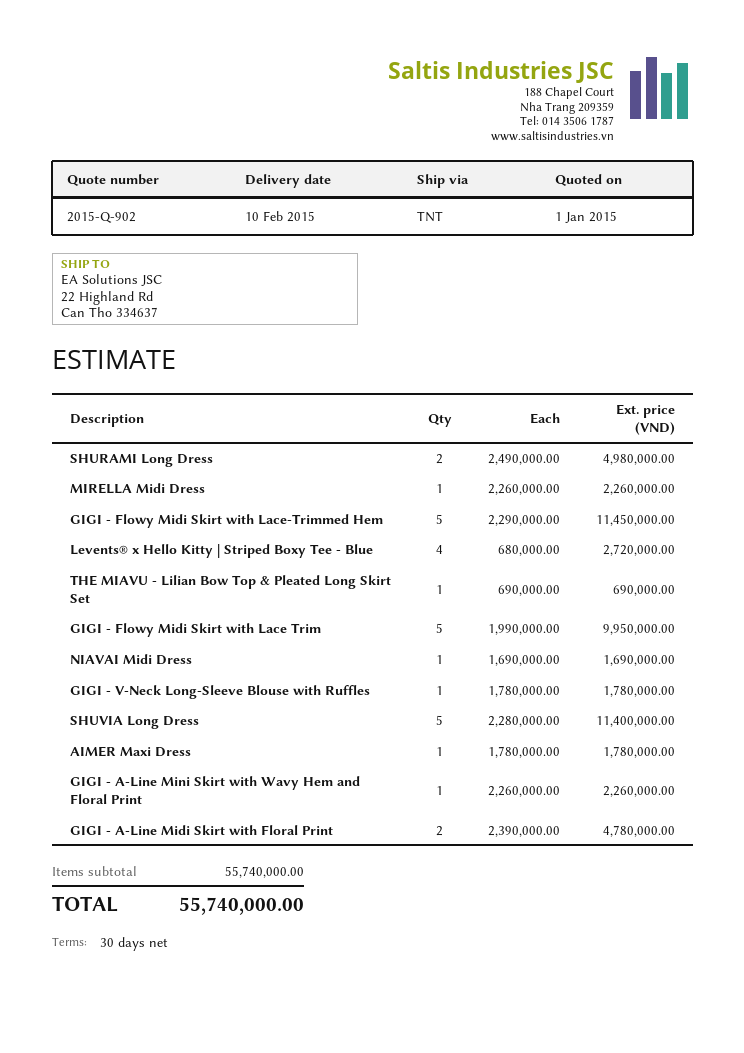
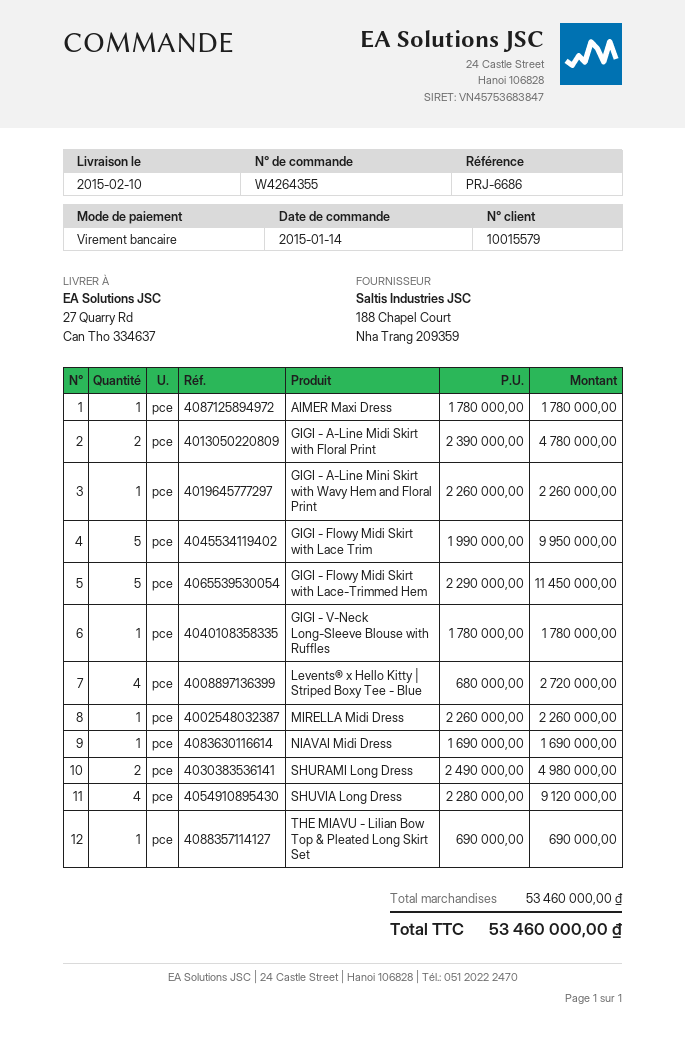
ship to: 22 Highland Rd, Can Tho 334637 -> 27 Quarry Rd, Can Tho 334637
SHUVIA Long Dress: 5 x 2280000.00 = 11400000.00 -> 4 x 2280000.00 = 9120000.00
subtotal: 55740000.00 -> 53460000.00
total: 55740000.00 -> 53460000.00

